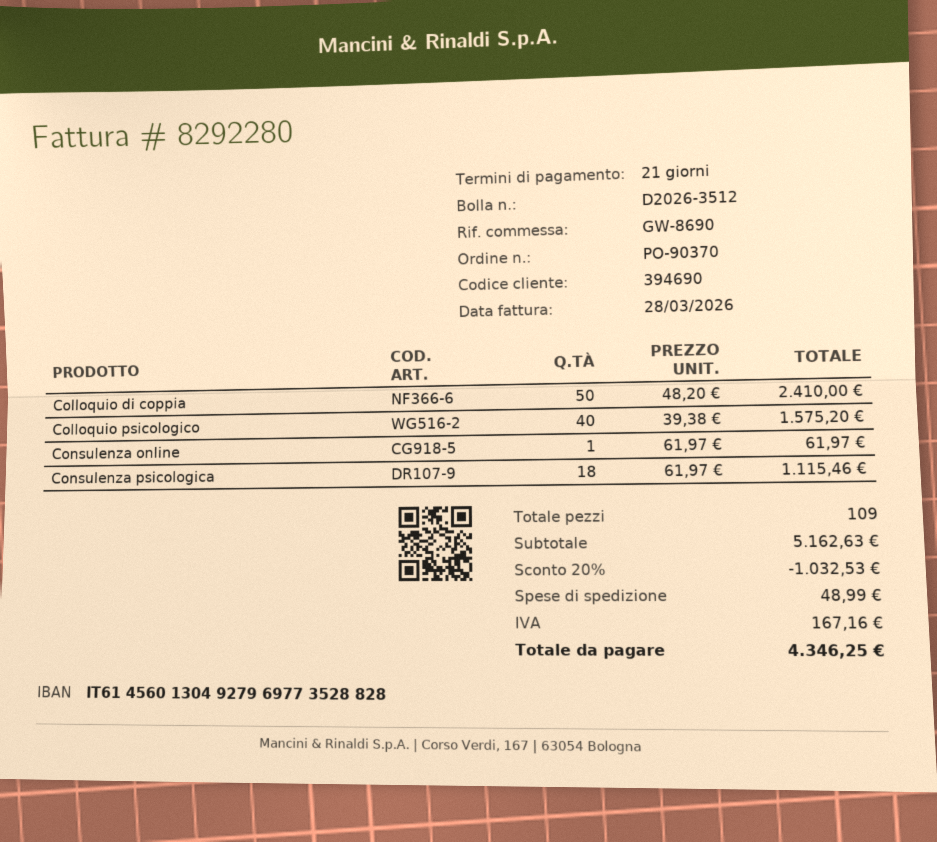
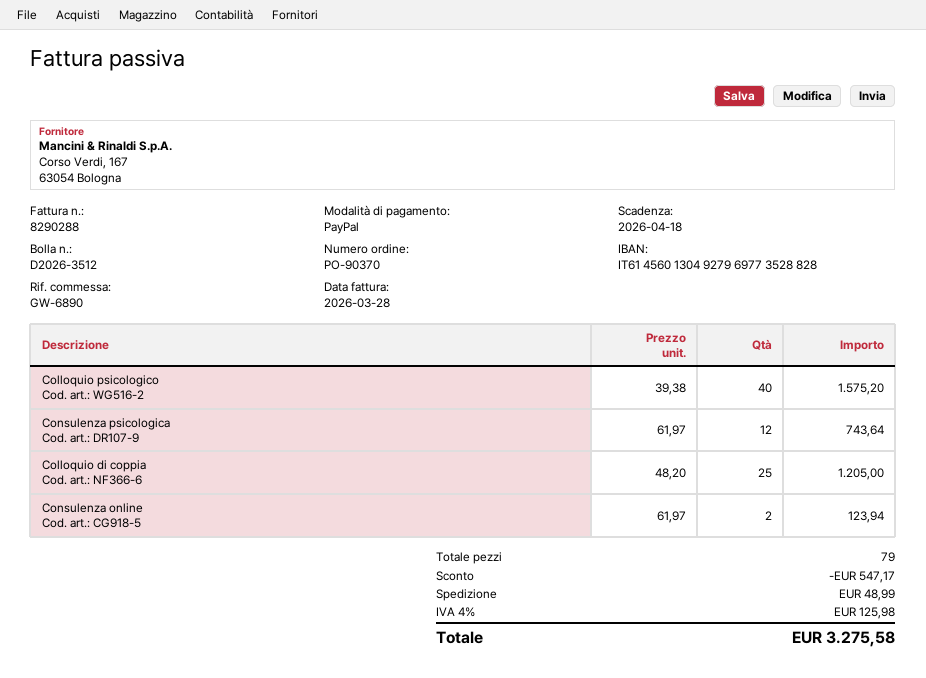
invoice number: 8292280 -> 8290288
reference: GW-8690 -> GW-6890
Colloquio di coppia: 50 x 48.20 = 2410.00 -> 25 x 48.20 = 1205.00
Consulenza online: 1 x 61.97 = 61.97 -> 2 x 61.97 = 123.94
Consulenza psicologica: 18 x 61.97 = 1115.46 -> 12 x 61.97 = 743.64
total quantity: 109 -> 79
discount: 1032.53 -> 547.17
tax: 167.16 -> 125.98
total: 4346.25 -> 3275.58

